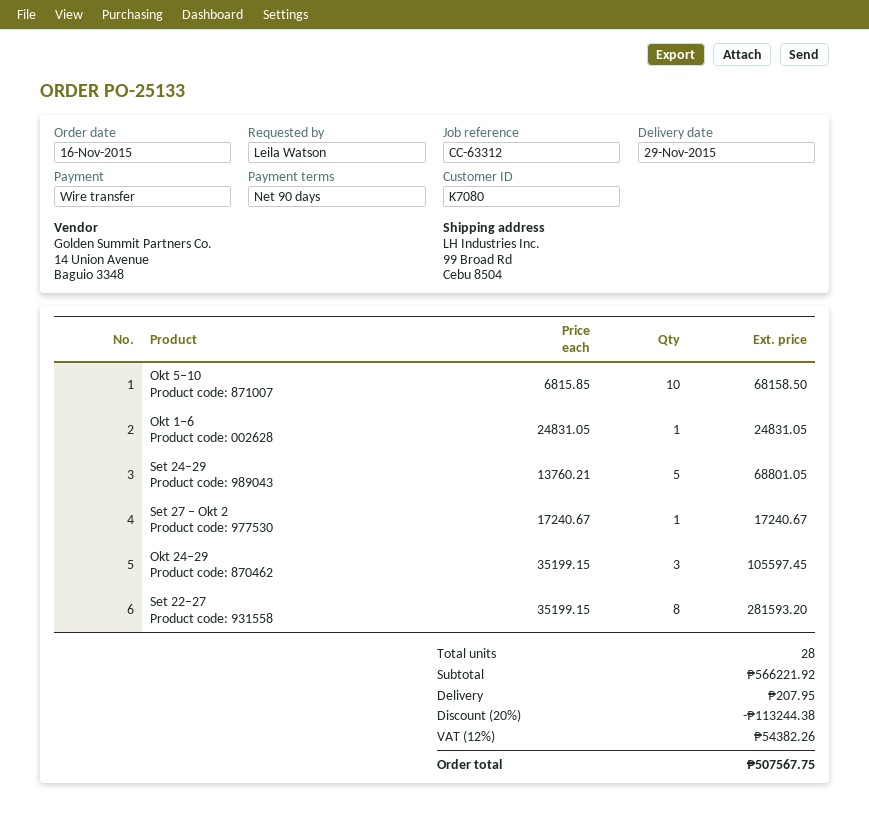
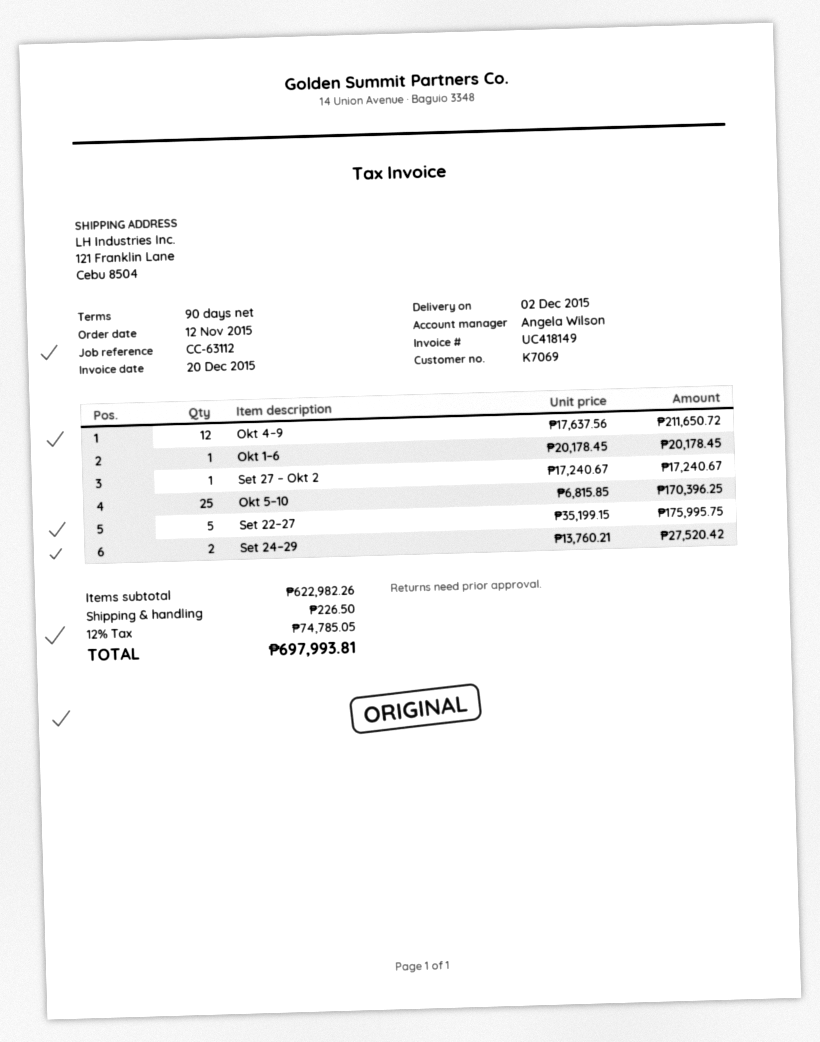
order date: 2015-11-16 -> 2015-11-12
delivery date: 2015-11-29 -> 2015-12-02
customer number: K7080 -> K7069
reference: CC-63312 -> CC-63112
ship to: 99 Broad Rd, Cebu 8504 -> 121 Franklin Lane, Cebu 8504
Okt 5–10: 10 x 6815.85 = 68158.50 -> 25 x 6815.85 = 170396.25
Okt 1–6: 1 x 24831.05 = 24831.05 -> 1 x 20178.45 = 20178.45
Set 24–29: 5 x 13760.21 = 68801.05 -> 2 x 13760.21 = 27520.42
Okt 24–29: 3 x 35199.15 = 105597.45 -> none
Set 22–27: 8 x 35199.15 = 281593.20 -> 5 x 35199.15 = 175995.75
Okt 4–9: none -> 12 x 17637.56 = 211650.72
subtotal: 566221.92 -> 622982.26
discount: 20% = 113244.38 -> none
shipping: 207.95 -> 226.50
tax: 12% = 54382.26 -> 12% = 74785.05
total: 507567.75 -> 697993.81

